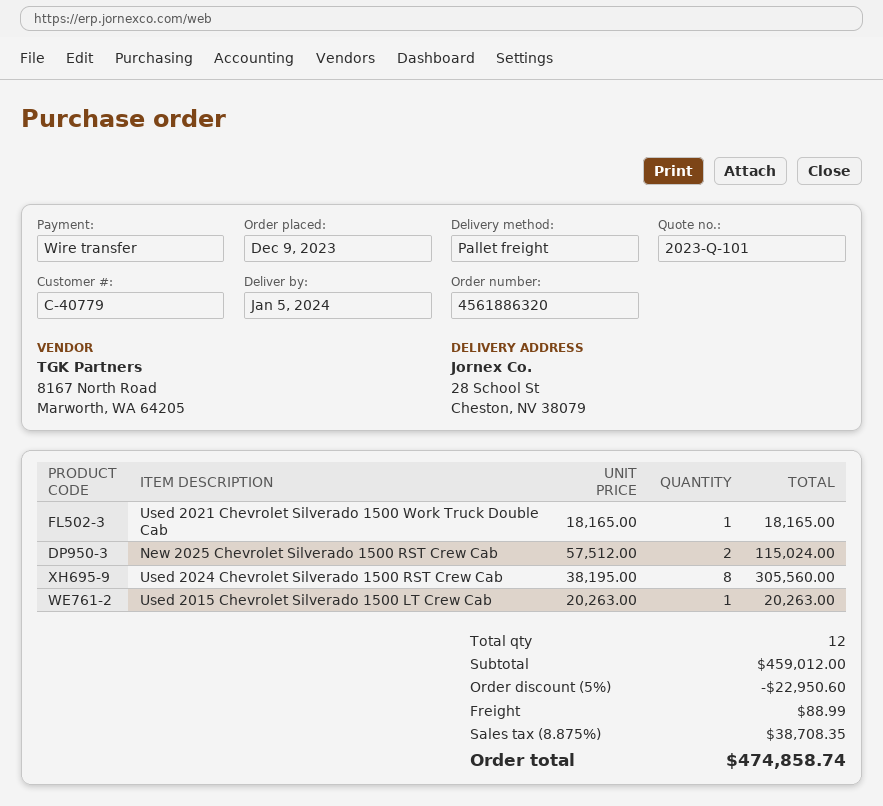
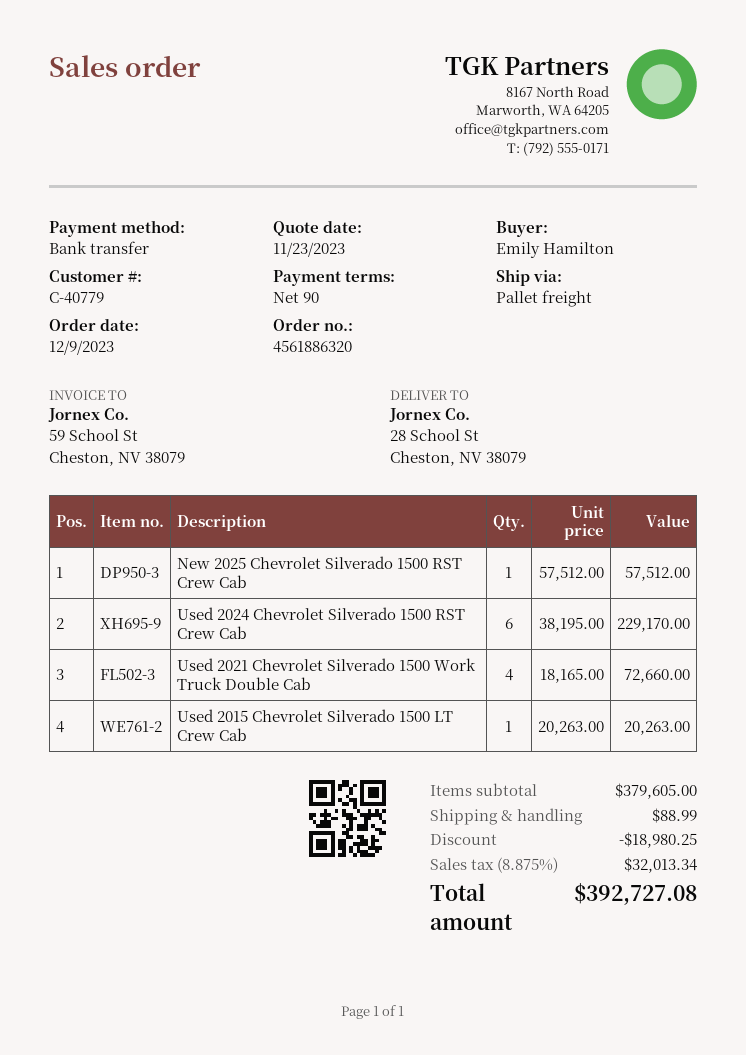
Used 2021 Chevrolet Silverado 1500 Work Truck Double Cab: 1 x 18165.00 = 18165.00 -> 4 x 18165.00 = 72660.00
New 2025 Chevrolet Silverado 1500 RST Crew Cab: 2 x 57512.00 = 115024.00 -> 1 x 57512.00 = 57512.00
Used 2024 Chevrolet Silverado 1500 RST Crew Cab: 8 x 38195.00 = 305560.00 -> 6 x 38195.00 = 229170.00
subtotal: 459012.00 -> 379605.00
discount: 22950.60 -> 18980.25
tax: 8.875% = 38708.35 -> 8.875% = 32013.34
total: 474858.74 -> 392727.08

